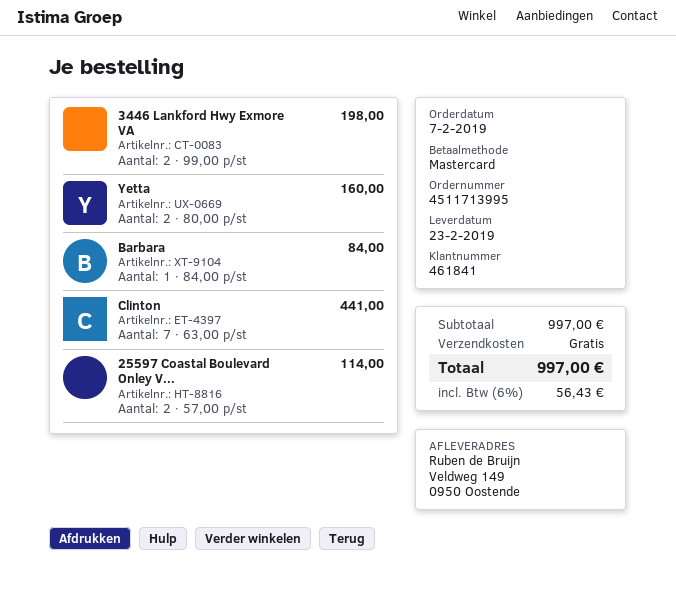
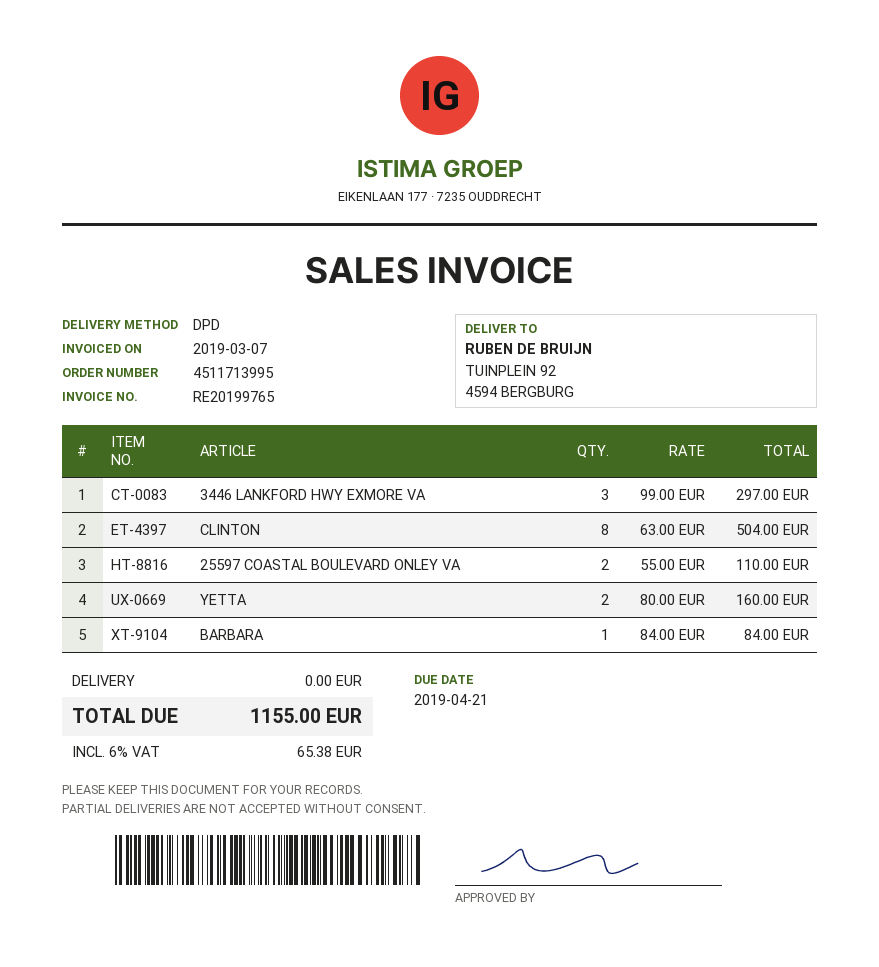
ship to: Veldweg 149, 0950 Oostende -> TUINPLEIN 92, 4594 BERGBURG
3446 Lankford Hwy Exmore VA: 2 x 99.00 = 198.00 -> 3 x 99.00 = 297.00
Clinton: 7 x 63.00 = 441.00 -> 8 x 63.00 = 504.00
25597 Coastal Boulevard Onley V...: 2 x 57.00 = 114.00 -> 2 x 55.00 = 110.00
tax: 6% = 56.43 -> 6% = 65.38
total: 997.00 -> 1155.00

